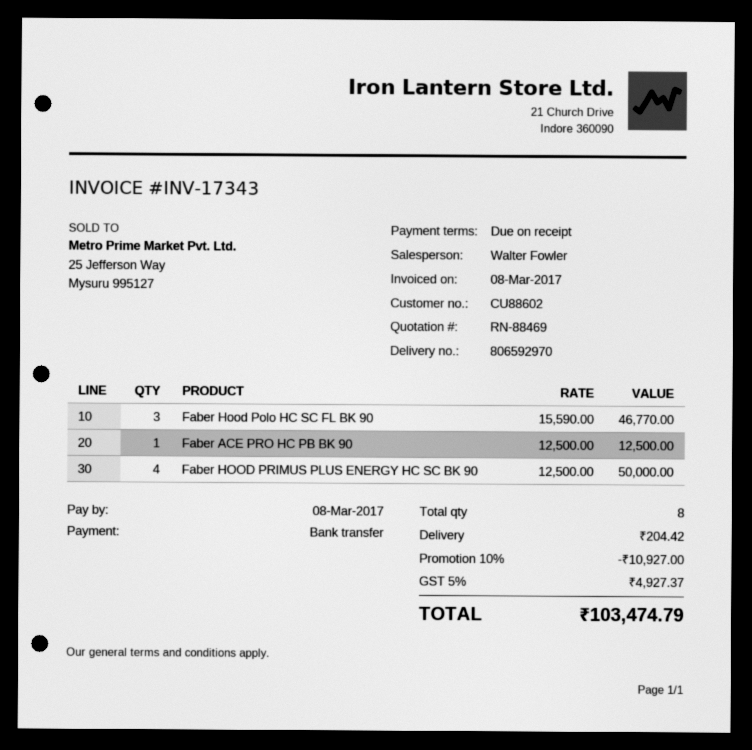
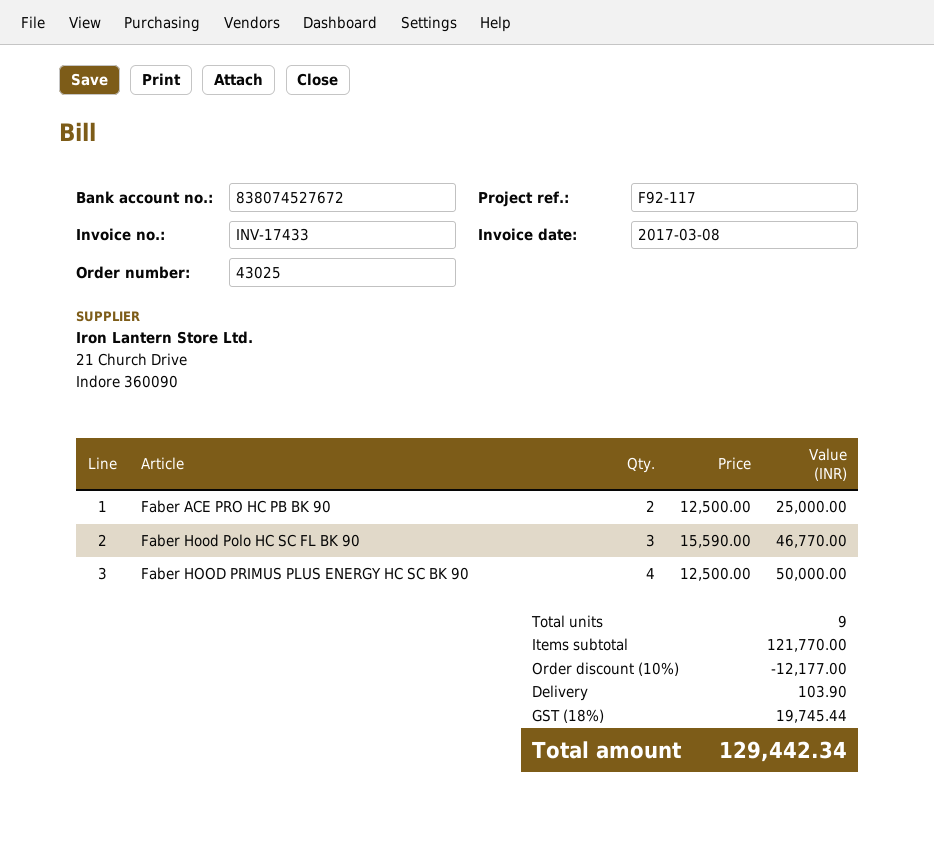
invoice number: INV-17343 -> INV-17433
Faber ACE PRO HC PB BK 90: 1 x 12500.00 = 12500.00 -> 2 x 12500.00 = 25000.00
total quantity: 8 -> 9
discount: 10% = 10927.00 -> 10% = 12177.00
shipping: 204.42 -> 103.90
tax: 5% = 4927.37 -> 18% = 19745.44
total: 103474.79 -> 129442.34

